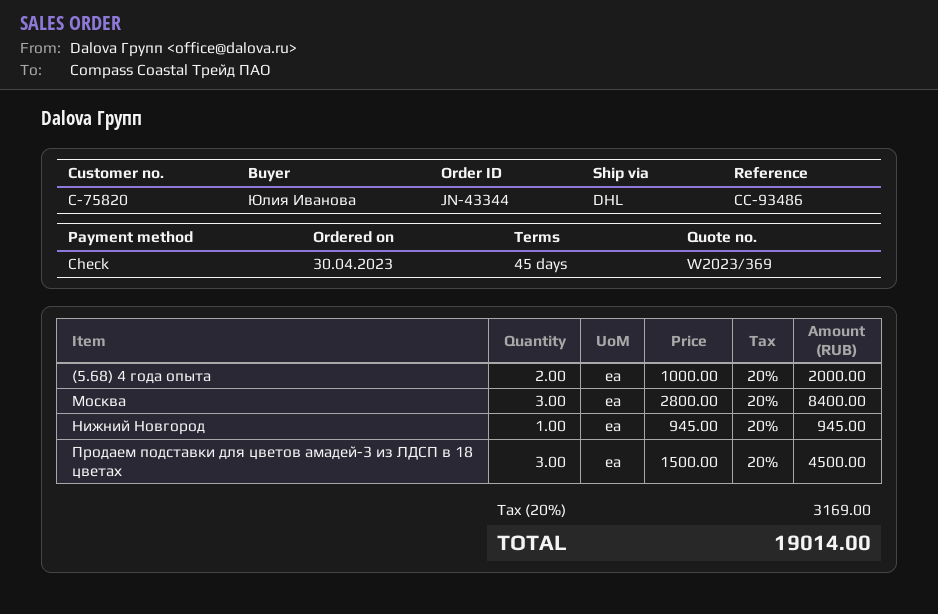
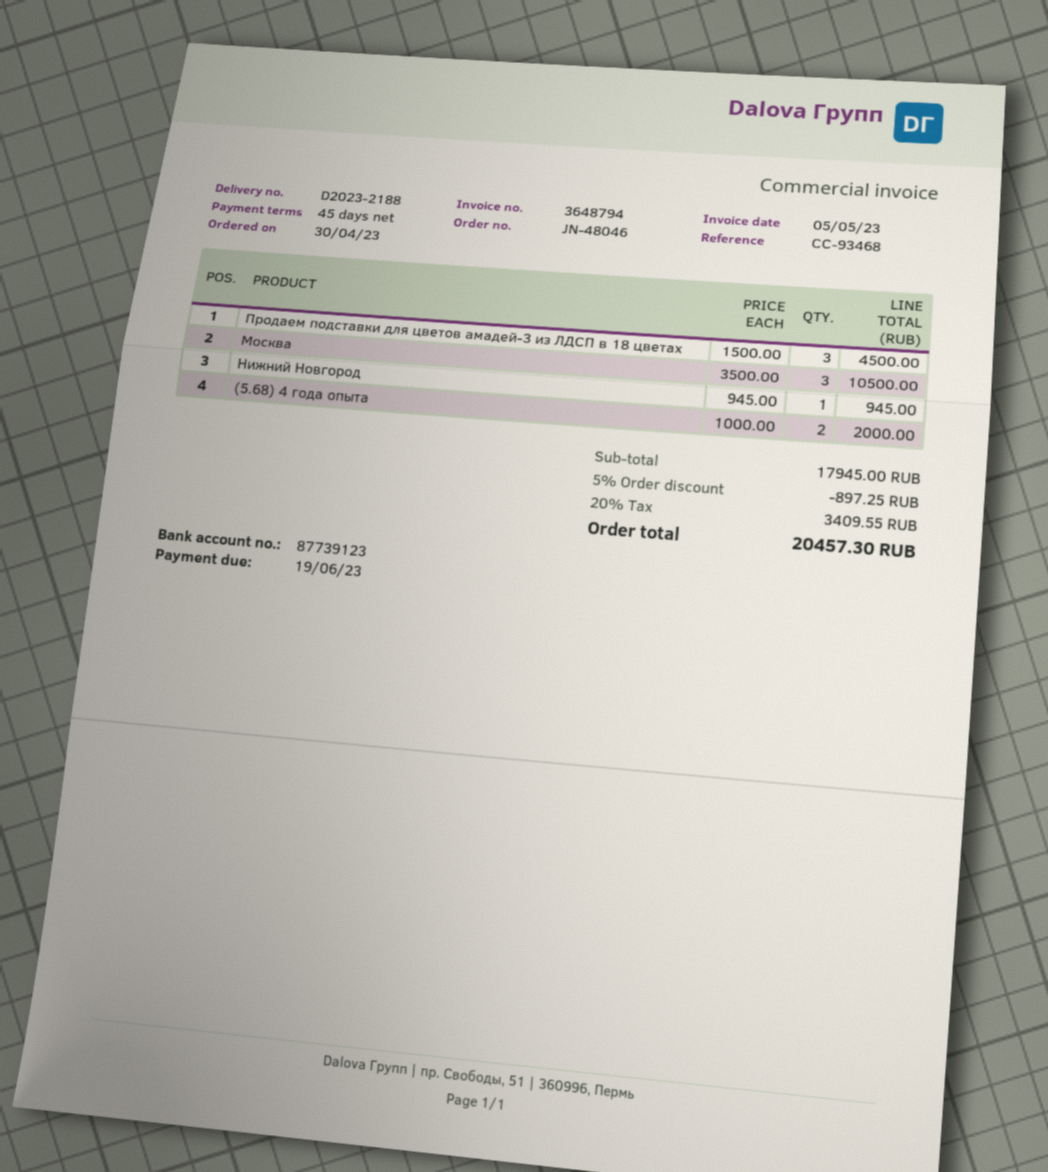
order number: JN-43344 -> JN-48046
reference: CC-93486 -> CC-93468
Москва: 3 x 2800.00 = 8400.00 -> 3 x 3500.00 = 10500.00
discount: none -> 5% = 897.25
tax: 20% = 3169.00 -> 20% = 3409.55
total: 19014.00 -> 20457.30

